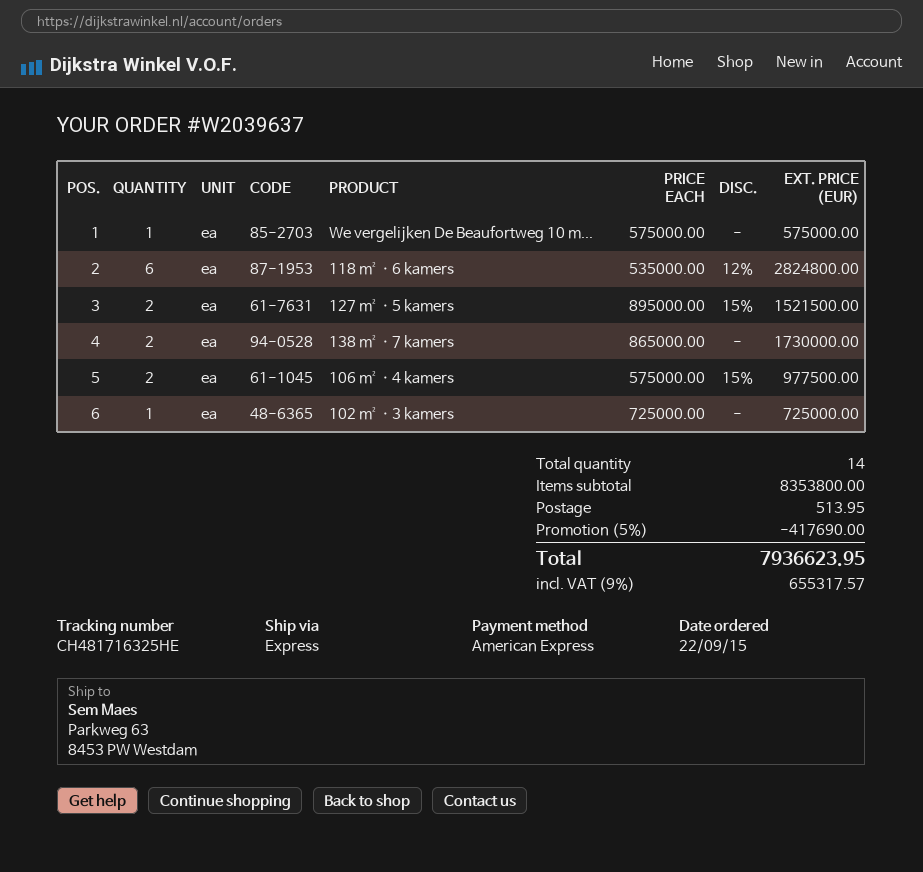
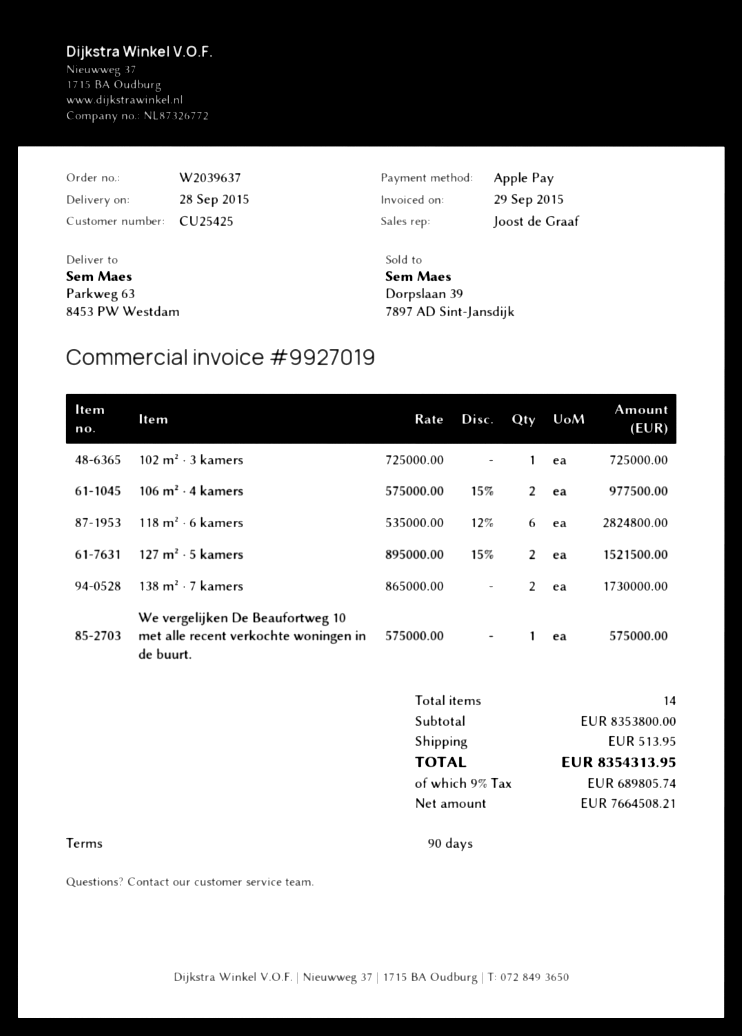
payment method: American Express -> Apple Pay
discount: 5% = 417690.00 -> none
tax: 9% = 655317.57 -> 9% = 689805.74
total: 7936623.95 -> 8354313.95

